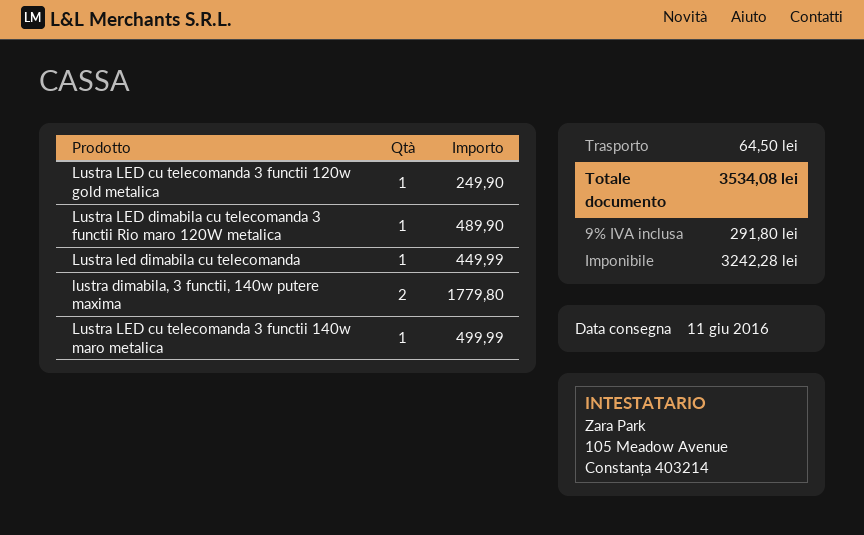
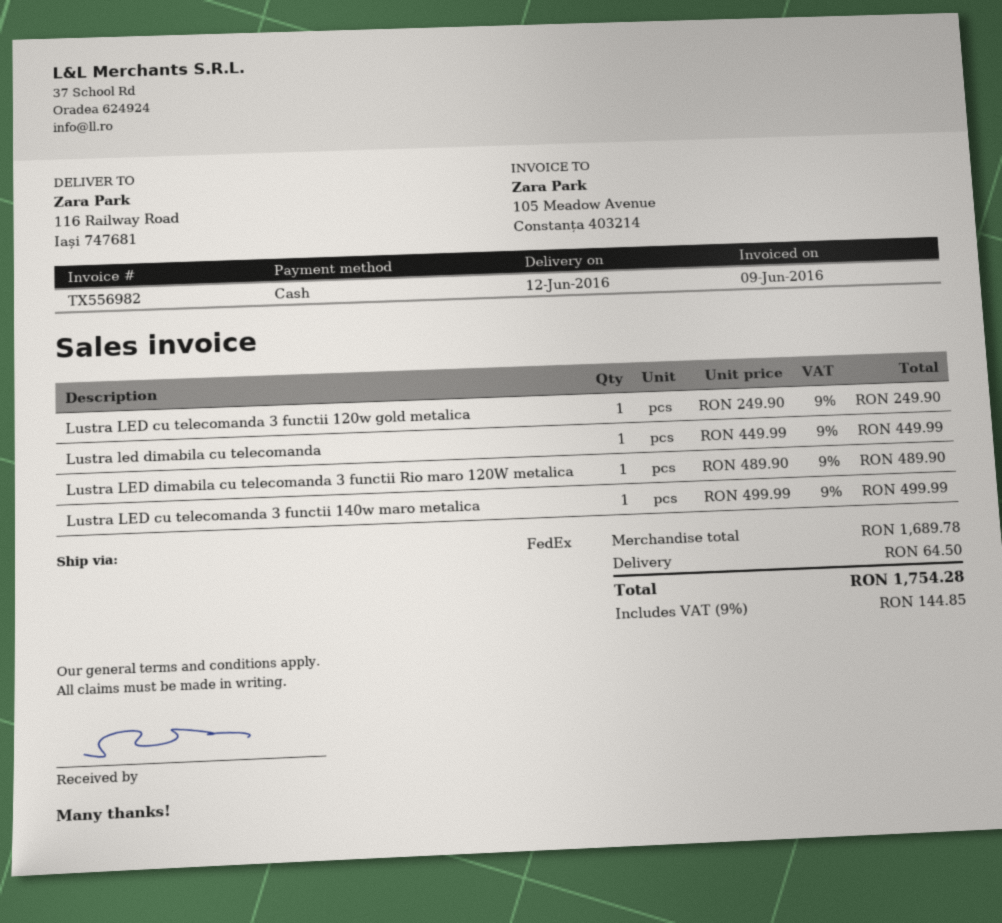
delivery date: 2016-06-11 -> 2016-06-12
lustra dimabila, 3 functii, 140w putere maxima: 2 for 1779.80 -> none
tax: 9% = 291.80 -> 9% = 144.85
total: 3534.08 -> 1754.28

